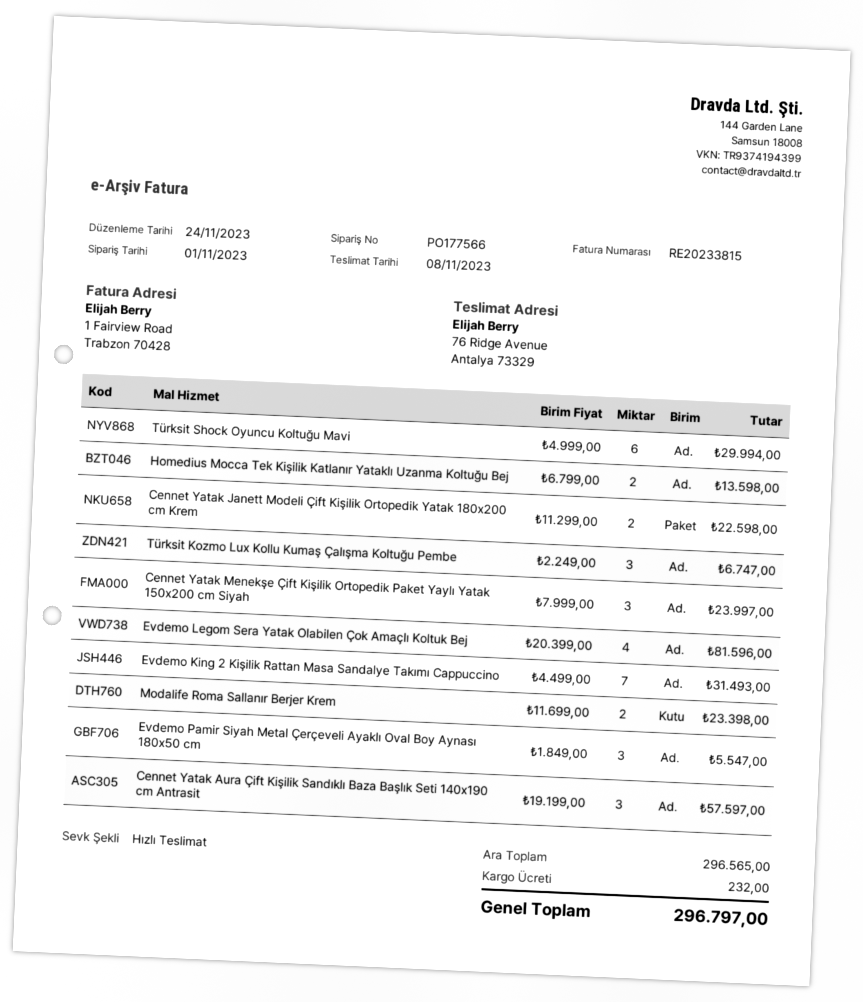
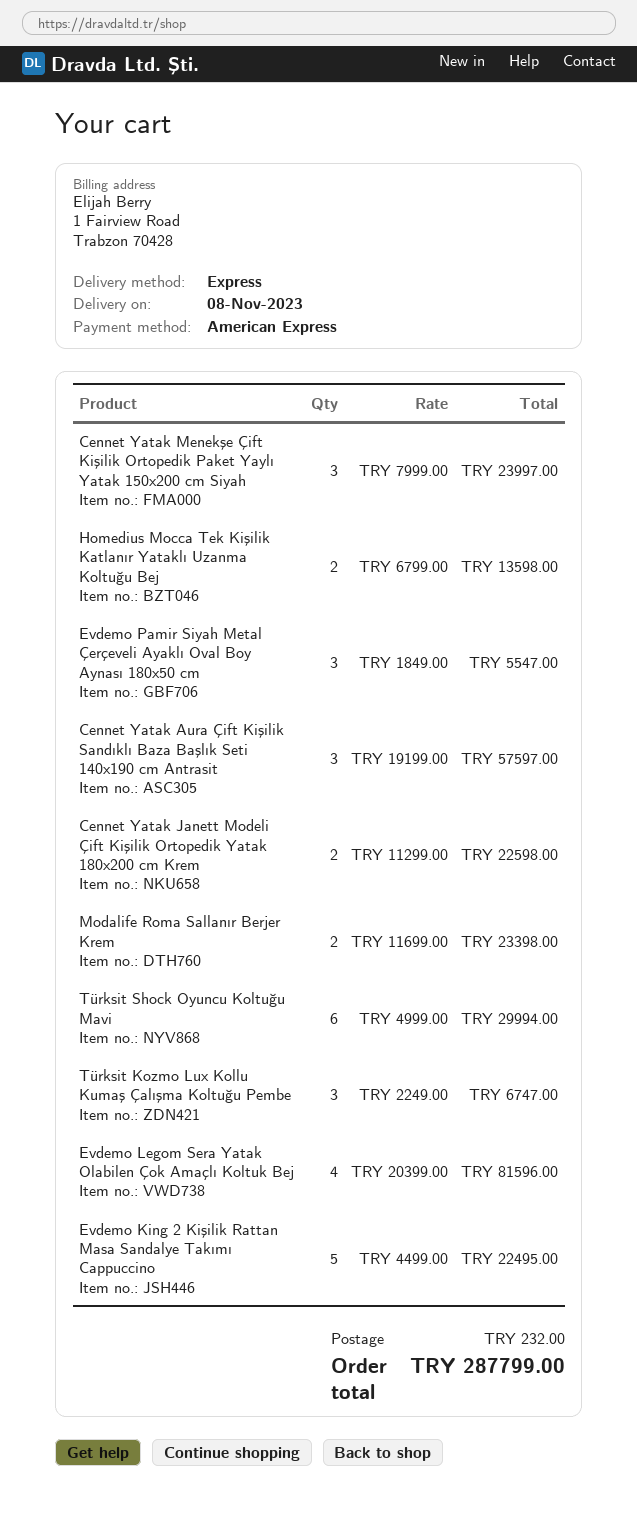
Evdemo King 2 Kişilik Rattan Masa Sandalye Takımı Cappuccino: 7 x 4499.00 = 31493.00 -> 5 x 4499.00 = 22495.00
total: 296797.00 -> 287799.00

